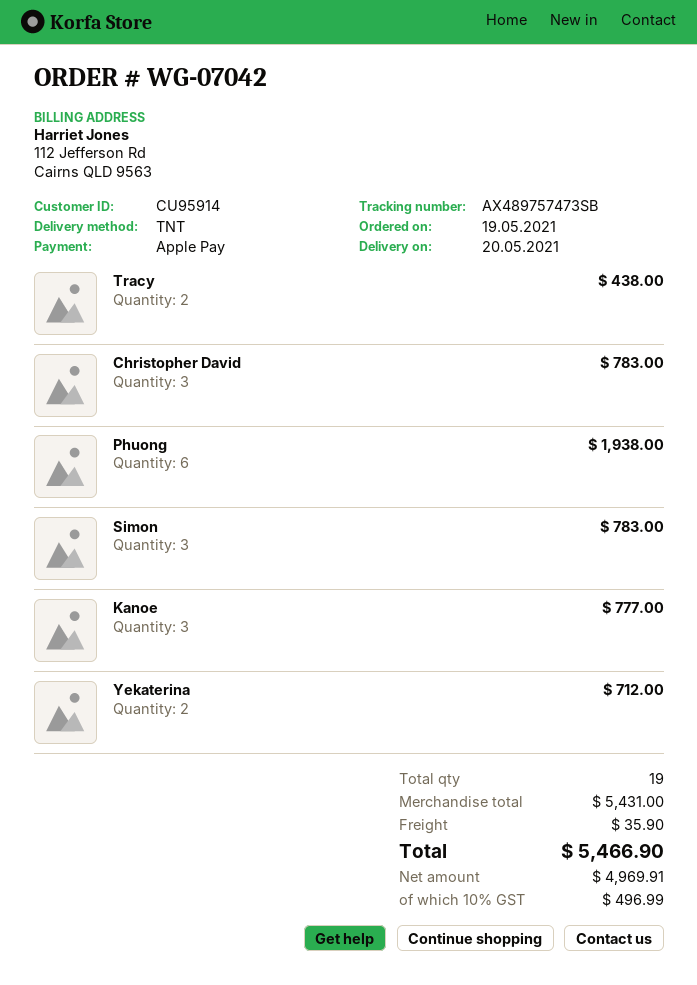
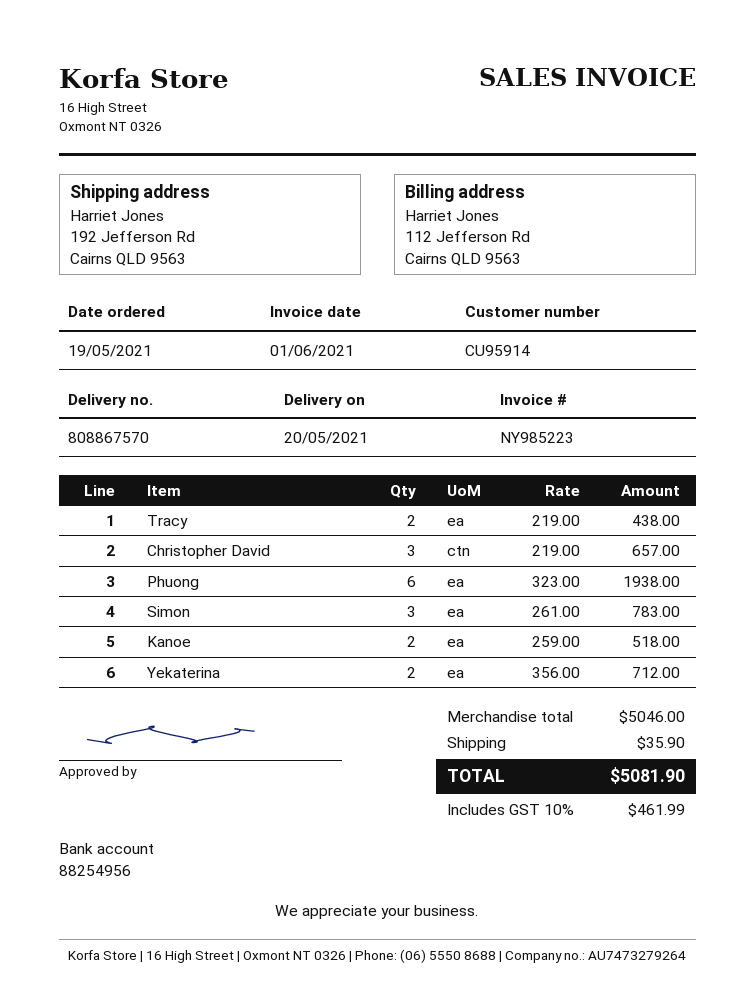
Christopher David: 3 for 783.00 -> 3 for 657.00
Kanoe: 3 for 777.00 -> 2 for 518.00
subtotal: 5431.00 -> 5046.00
tax: 10% = 496.99 -> 10% = 461.99
total: 5466.90 -> 5081.90

